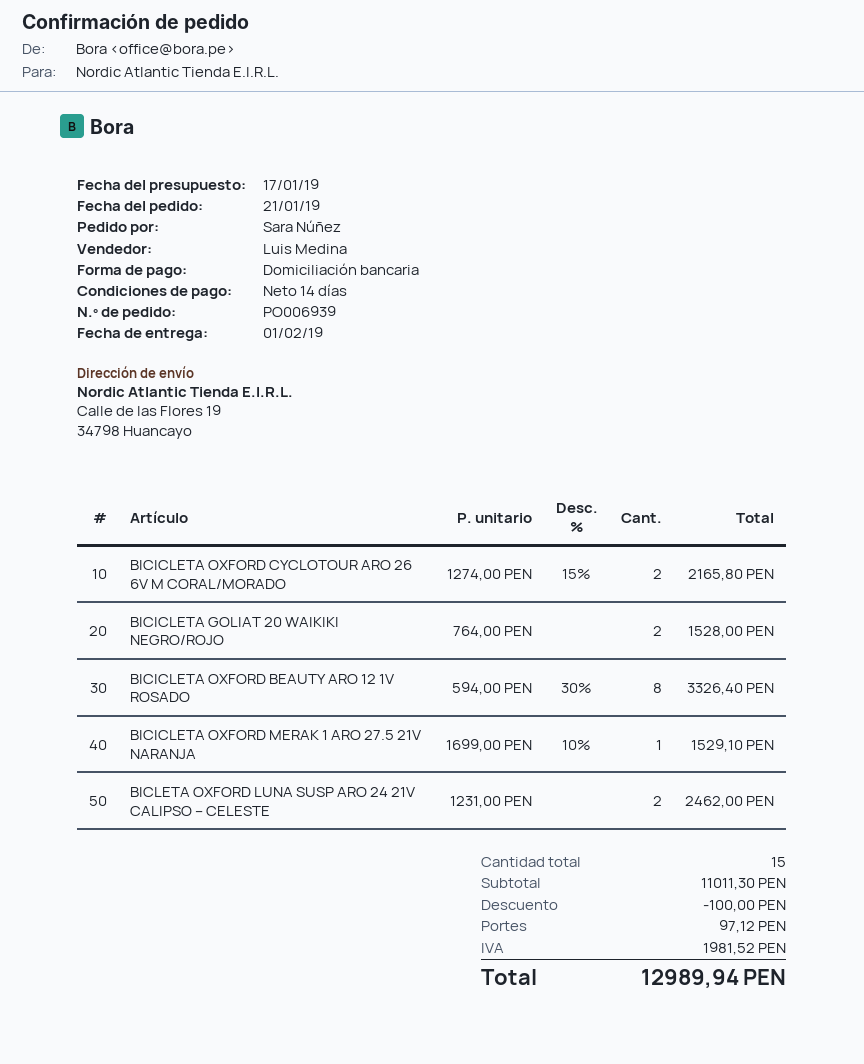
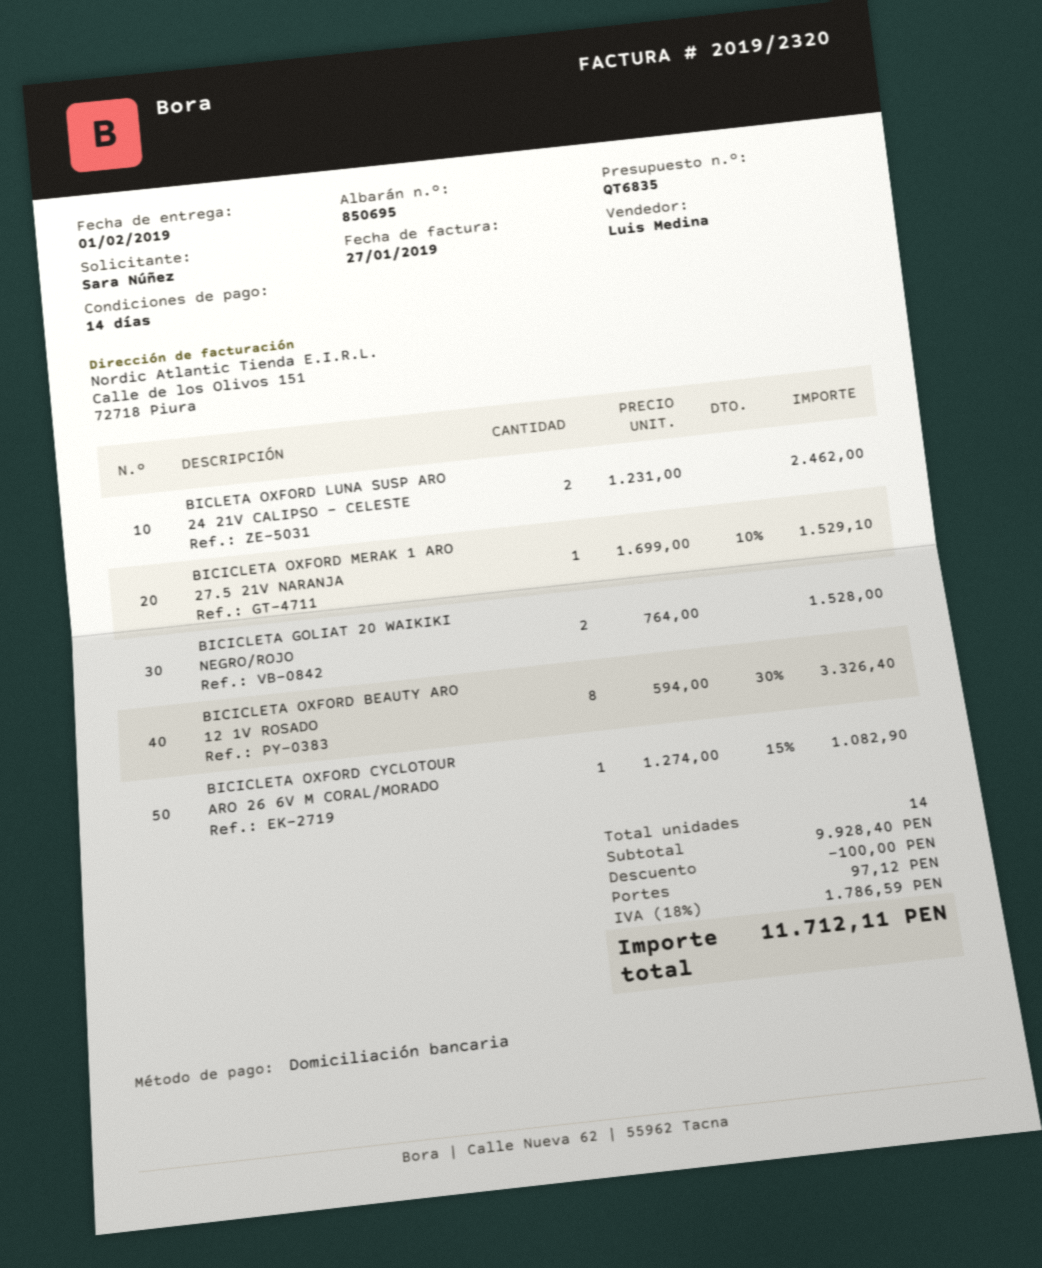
BICICLETA OXFORD CYCLOTOUR ARO 26 6V M CORAL/MORADO: 2 x 1274.00 - 15% = 2165.80 -> 1 x 1274.00 - 15% = 1082.90
total quantity: 15 -> 14
subtotal: 11011.30 -> 9928.40
tax: 1981.52 -> 1786.59
total: 12989.94 -> 11712.11

